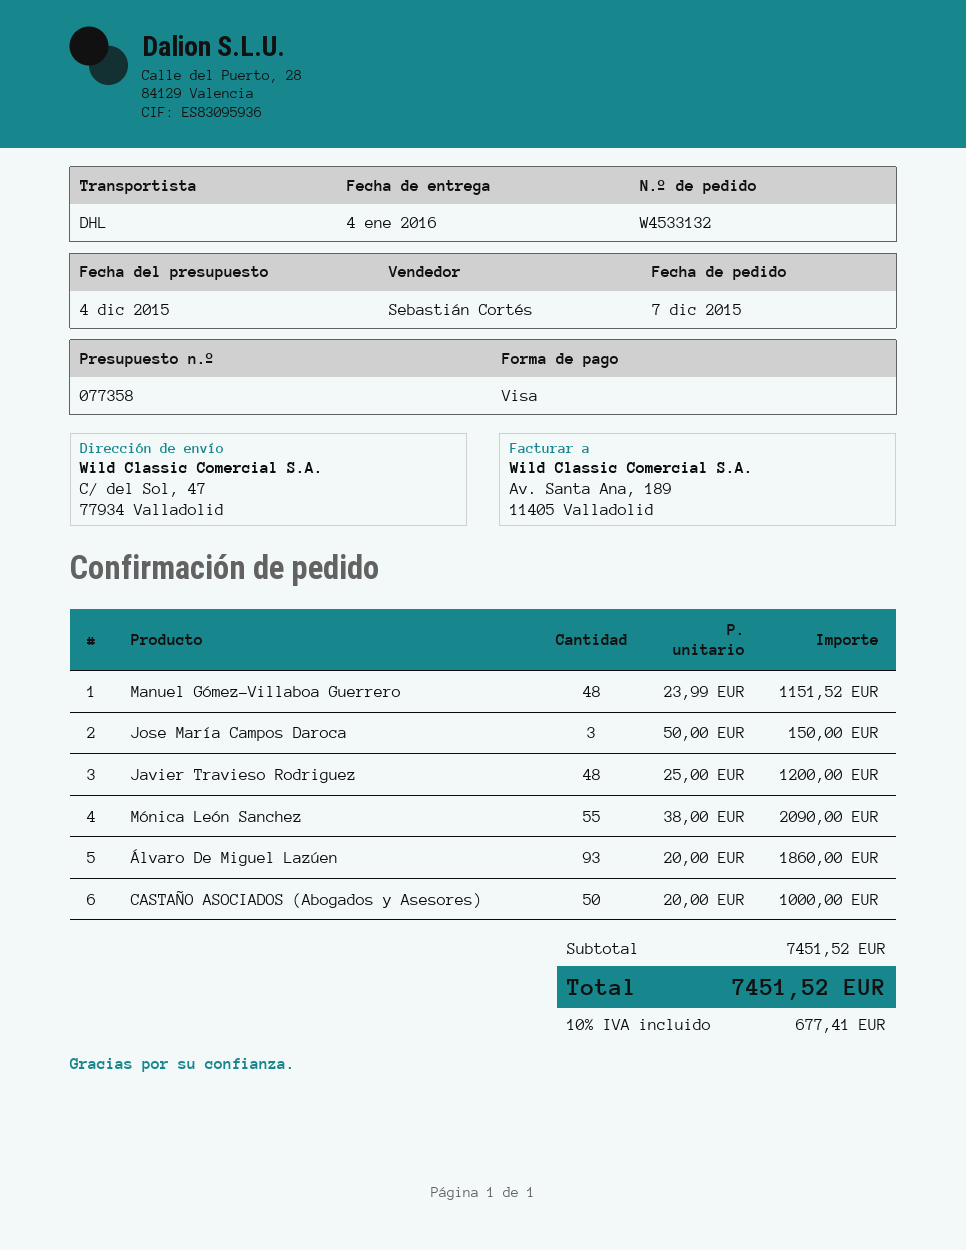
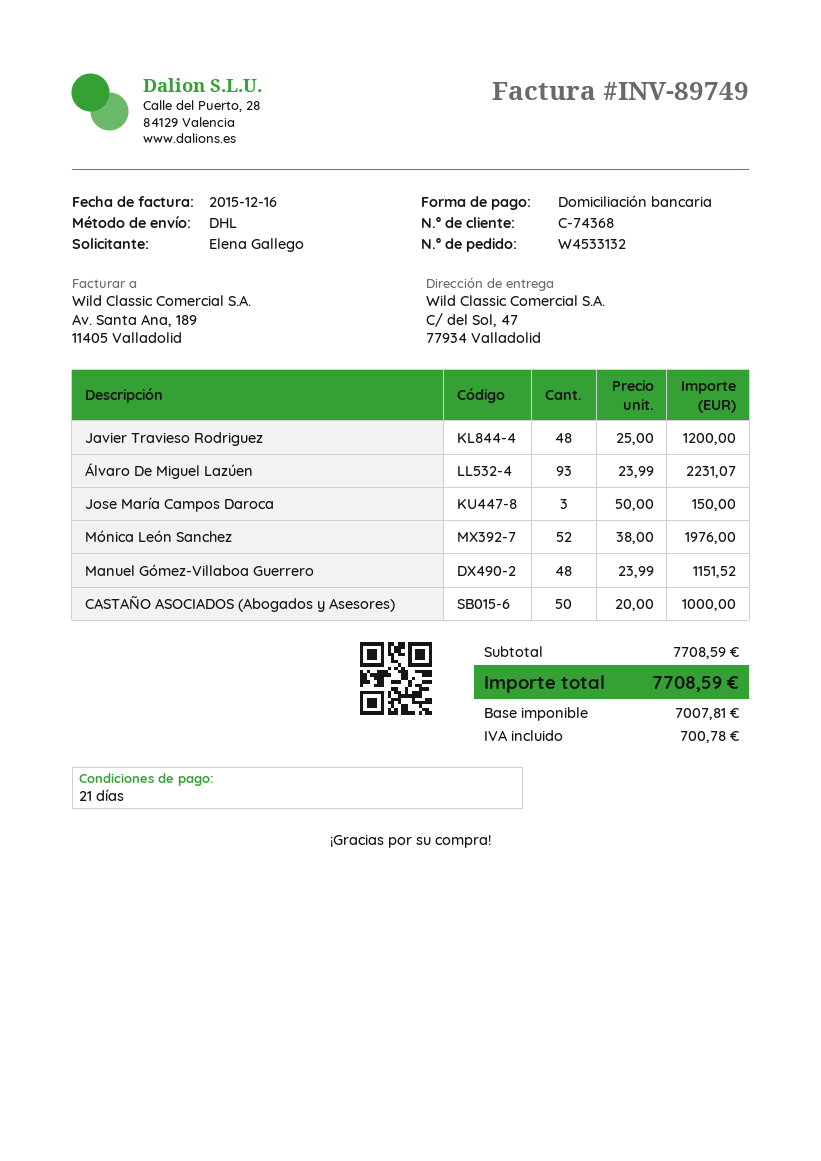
payment method: Visa -> direct debit
Mónica León Sanchez: 55 x 38.00 = 2090.00 -> 52 x 38.00 = 1976.00
Álvaro De Miguel Lazúen: 93 x 20.00 = 1860.00 -> 93 x 23.99 = 2231.07
subtotal: 7451.52 -> 7708.59
tax: 677.41 -> 700.78
total: 7451.52 -> 7708.59

